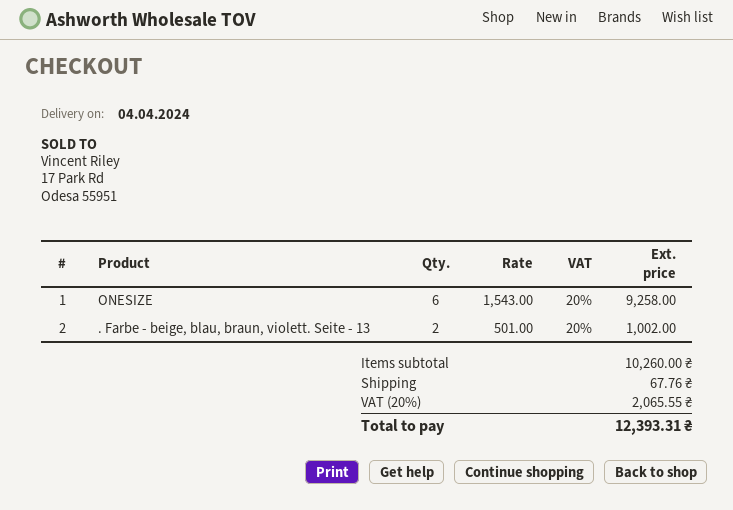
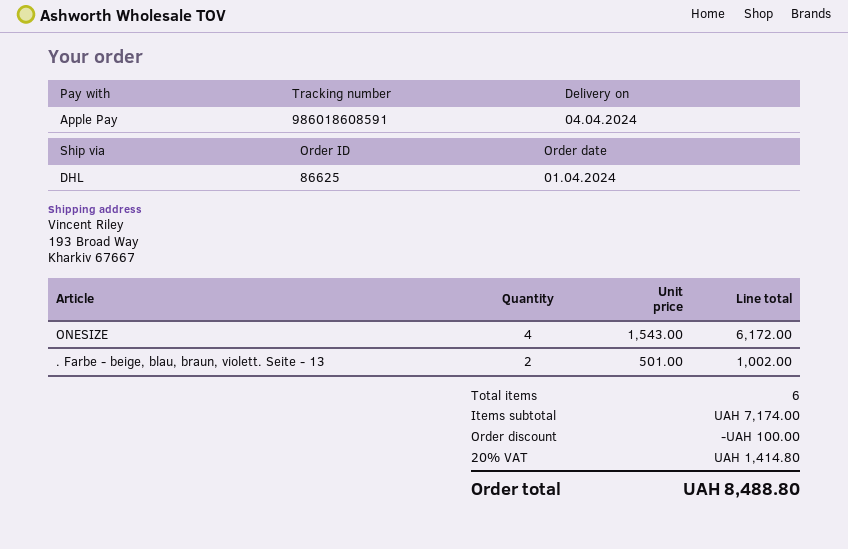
ONESIZE: 6 x 1543.00 = 9258.00 -> 4 x 1543.00 = 6172.00
subtotal: 10260.00 -> 7174.00
discount: none -> 100.00
shipping: 67.76 -> none
tax: 20% = 2065.55 -> 20% = 1414.80
total: 12393.31 -> 8488.80

